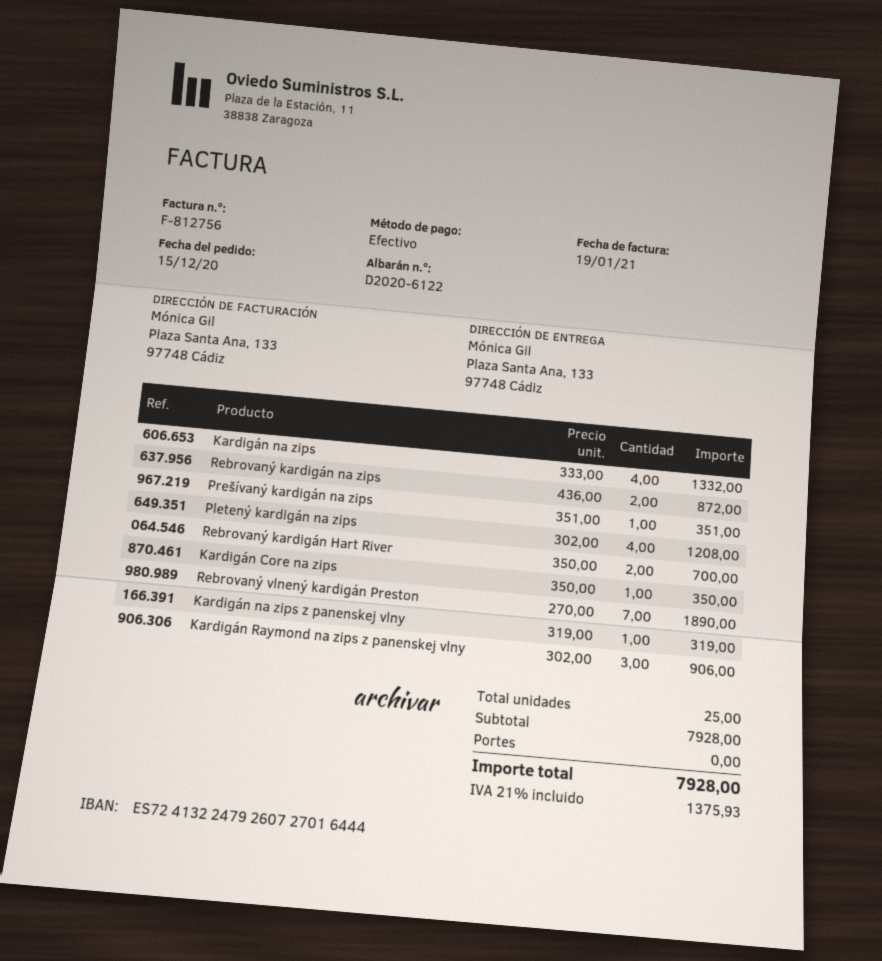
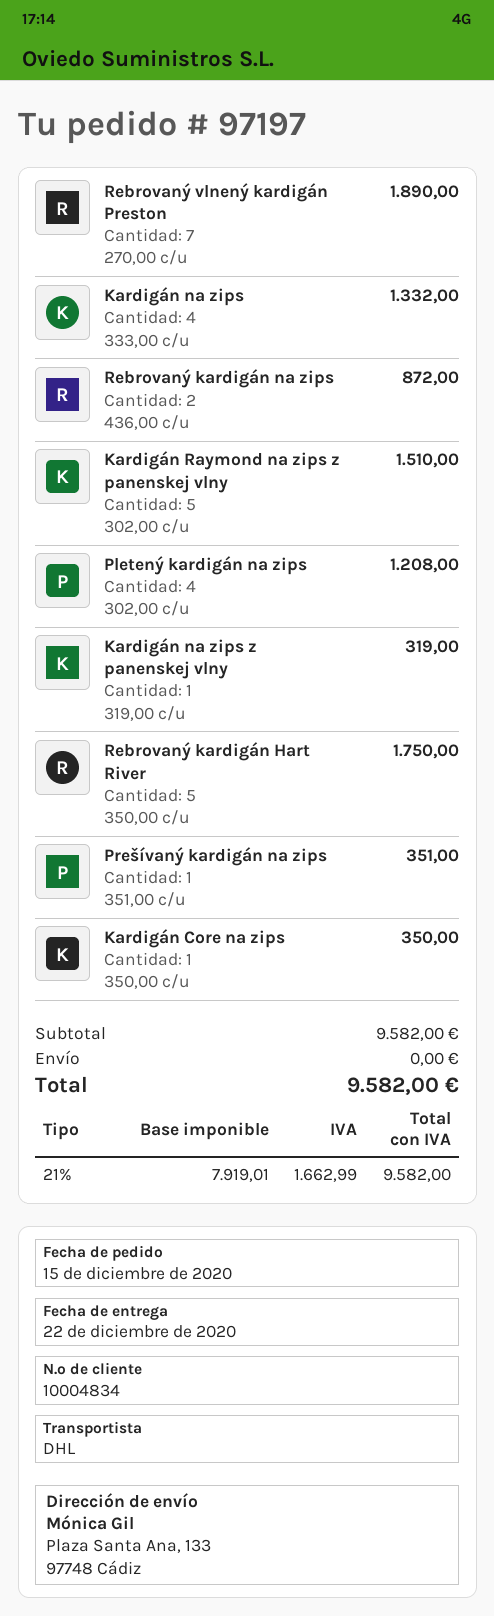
Rebrovaný kardigán Hart River: 2 x 350.00 = 700.00 -> 5 x 350.00 = 1750.00
Kardigán Raymond na zips z panenskej vlny: 3 x 302.00 = 906.00 -> 5 x 302.00 = 1510.00
subtotal: 7928.00 -> 9582.00
tax: 21% = 1375.93 -> 21% = 1662.99
total: 7928.00 -> 9582.00

